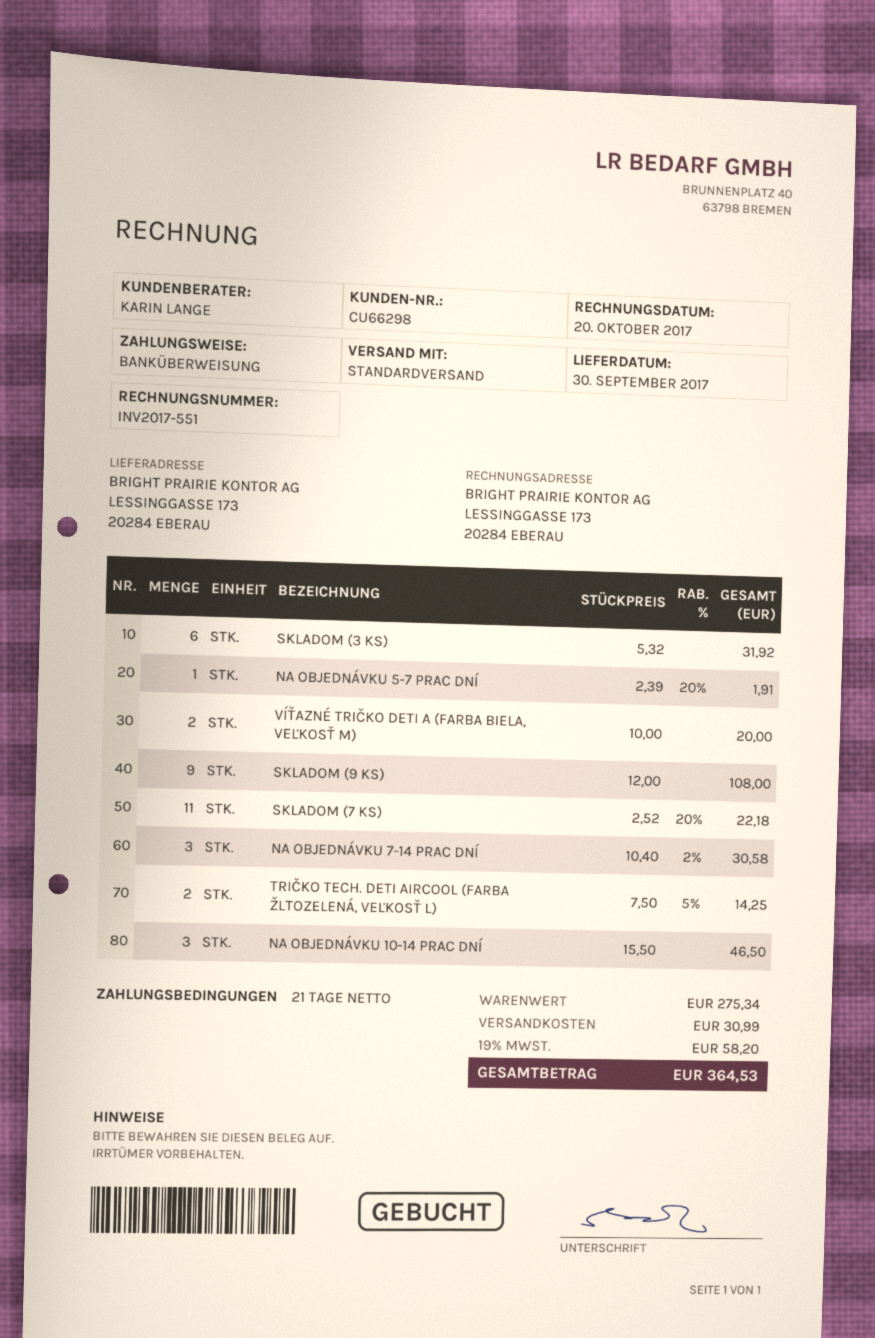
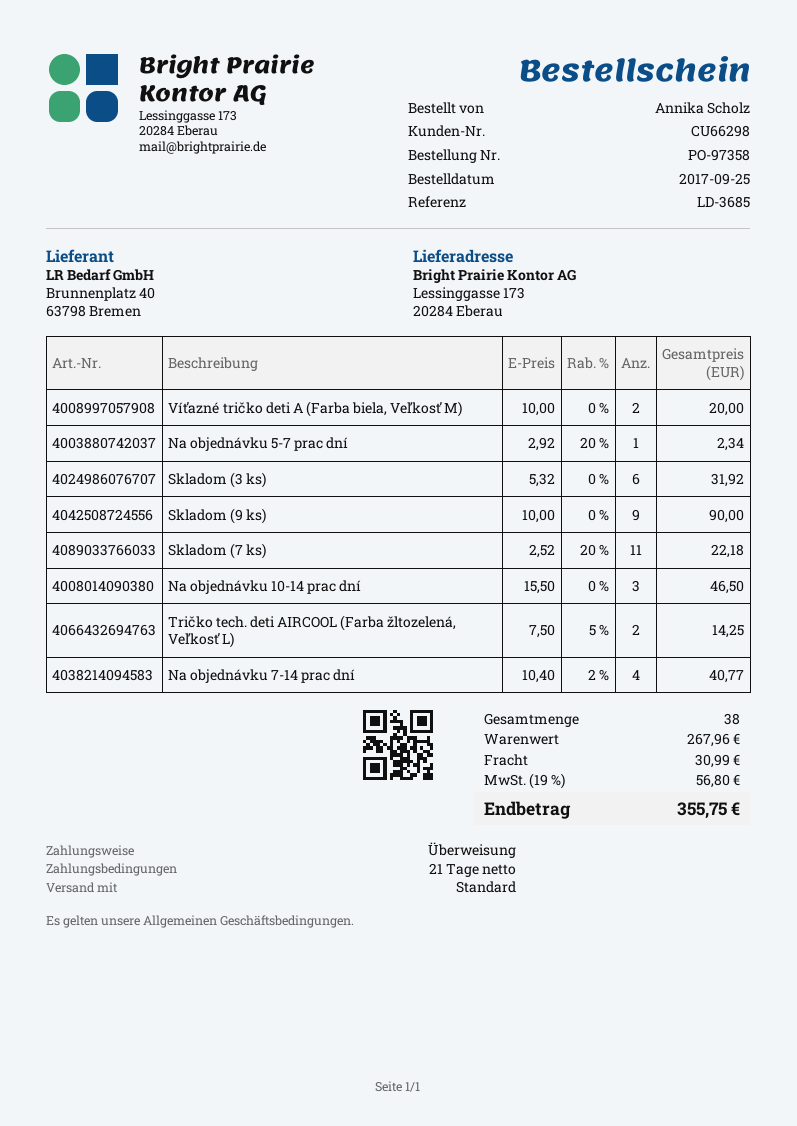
NA OBJEDNÁVKU 5-7 PRAC DNÍ: 1 x 2.39 - 20% = 1.91 -> 1 x 2.92 - 20% = 2.34
SKLADOM (9 KS): 9 x 12.00 = 108.00 -> 9 x 10.00 = 90.00
NA OBJEDNÁVKU 7-14 PRAC DNÍ: 3 x 10.40 - 2% = 30.58 -> 4 x 10.40 - 2% = 40.77
subtotal: 275.34 -> 267.96
tax: 19% = 58.20 -> 19% = 56.80
total: 364.53 -> 355.75

